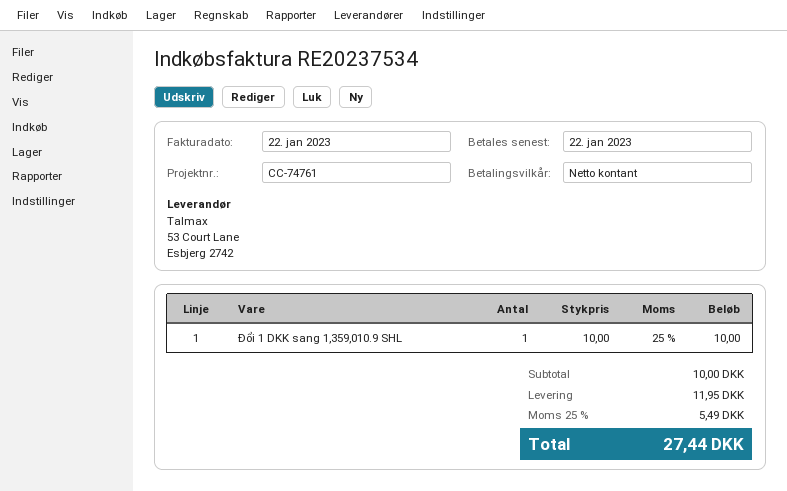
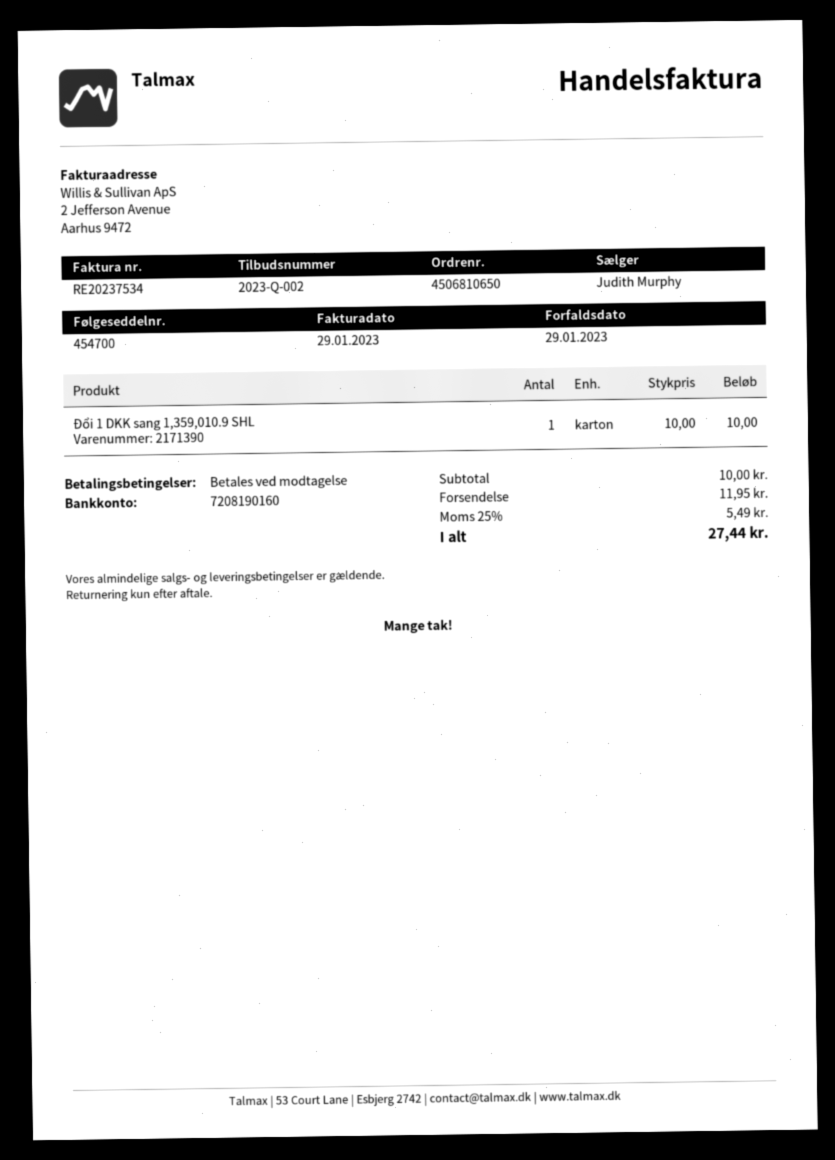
invoice date: 2023-01-22 -> 2023-01-29
due date: 2023-01-22 -> 2023-01-29

